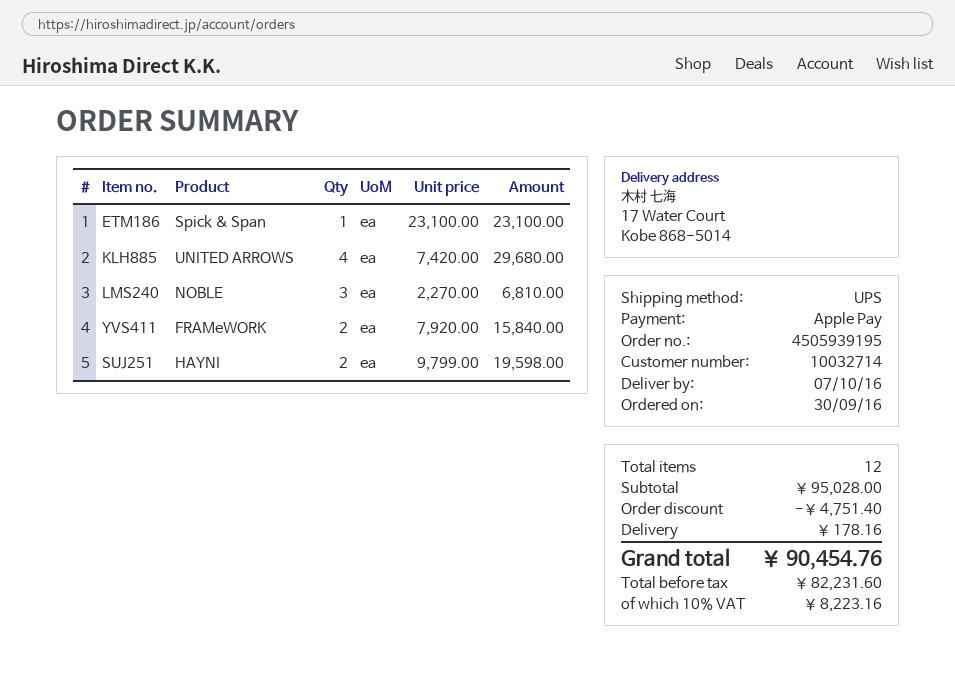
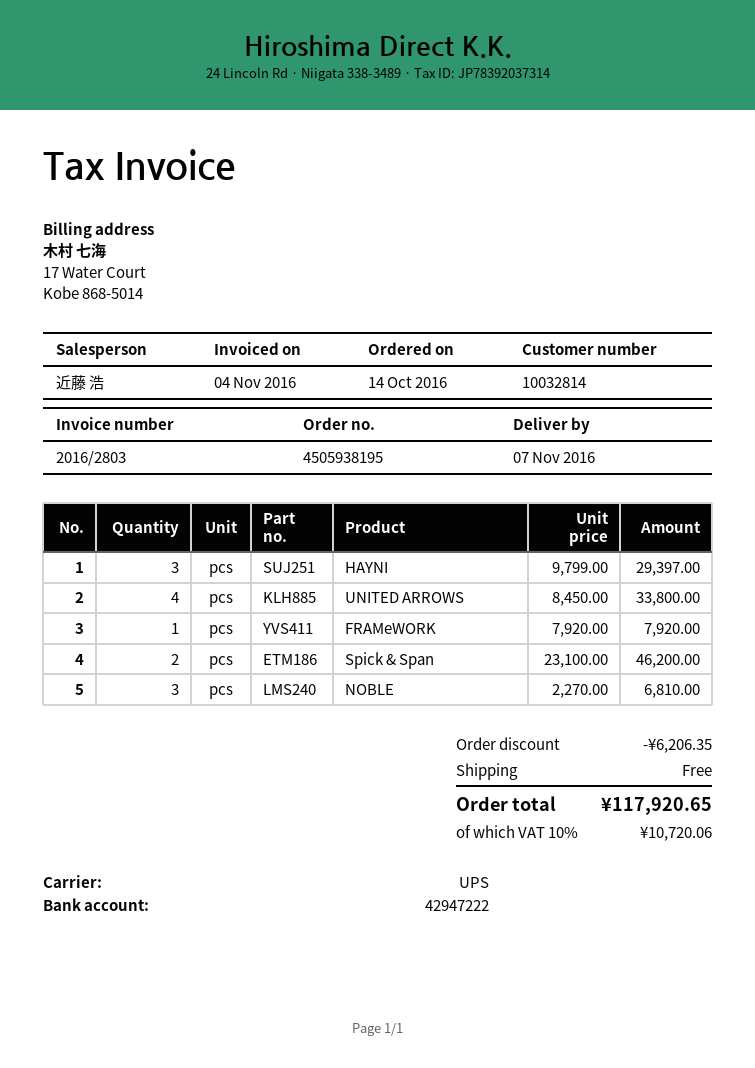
order number: 4505939195 -> 4505938195
order date: 2016-09-30 -> 2016-10-14
delivery date: 2016-10-07 -> 2016-11-07
customer number: 10032714 -> 10032814
Spick & Span: 1 x 23100.00 = 23100.00 -> 2 x 23100.00 = 46200.00
UNITED ARROWS: 4 x 7420.00 = 29680.00 -> 4 x 8450.00 = 33800.00
FRAMeWORK: 2 x 7920.00 = 15840.00 -> 1 x 7920.00 = 7920.00
HAYNI: 2 x 9799.00 = 19598.00 -> 3 x 9799.00 = 29397.00
discount: 4751.40 -> 6206.35
shipping: 178.16 -> 0.00
tax: 10% = 8223.16 -> 10% = 10720.06
total: 90454.76 -> 117920.65

